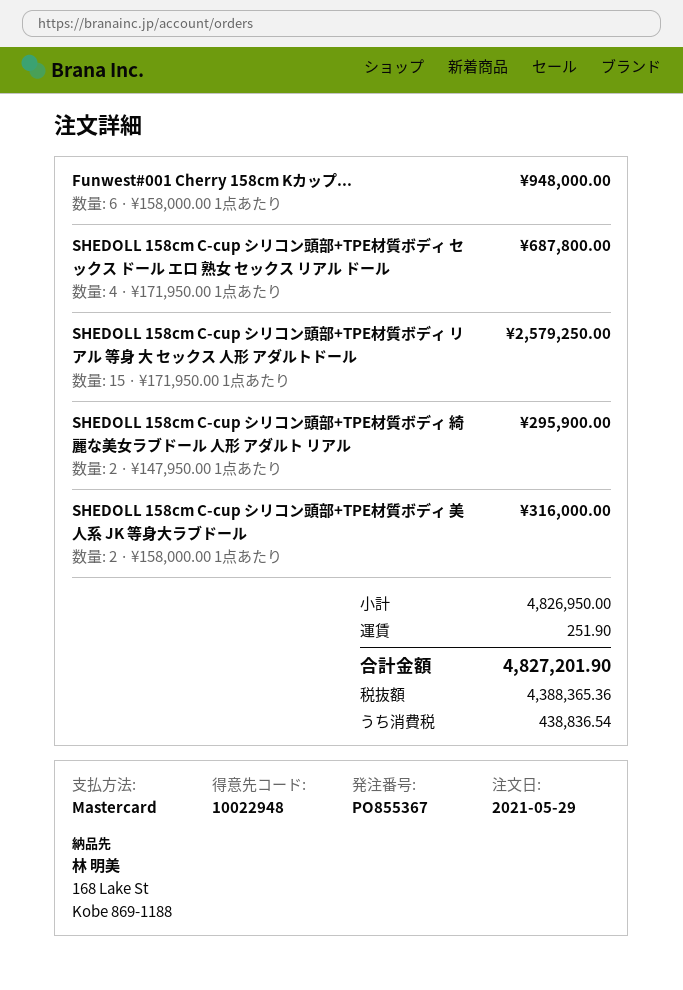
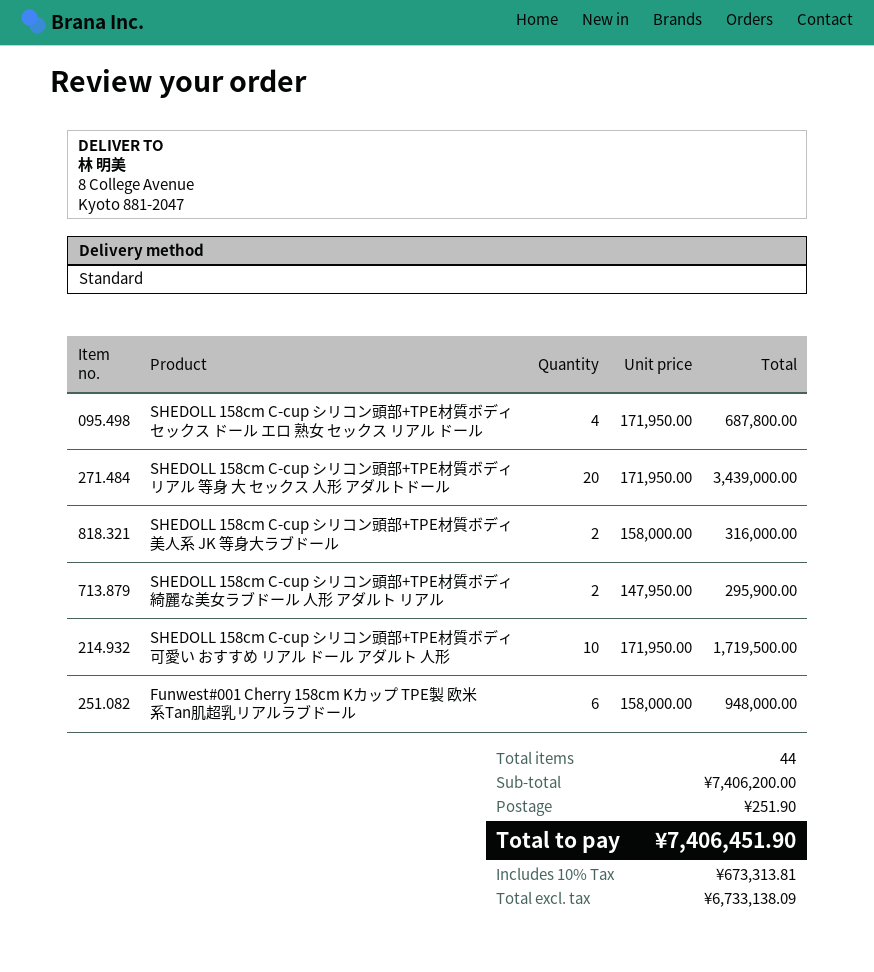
ship to: 168 Lake St, Kobe 869-1188 -> 8 College Avenue, Kyoto 881-2047
SHEDOLL 158cm C-cup シリコン頭部+TPE材質ボディ リアル 等身 大 セックス 人形 アダルトドール: 15 x 171950.00 = 2579250.00 -> 20 x 171950.00 = 3439000.00
SHEDOLL 158cm C-cup シリコン頭部+TPE材質ボディ 可愛い おすすめ リアル ドール アダルト 人形: none -> 10 x 171950.00 = 1719500.00
subtotal: 4826950.00 -> 7406200.00
net: 4388365.36 -> 6733138.09
tax: 438836.54 -> 673313.81
total: 4827201.90 -> 7406451.90

